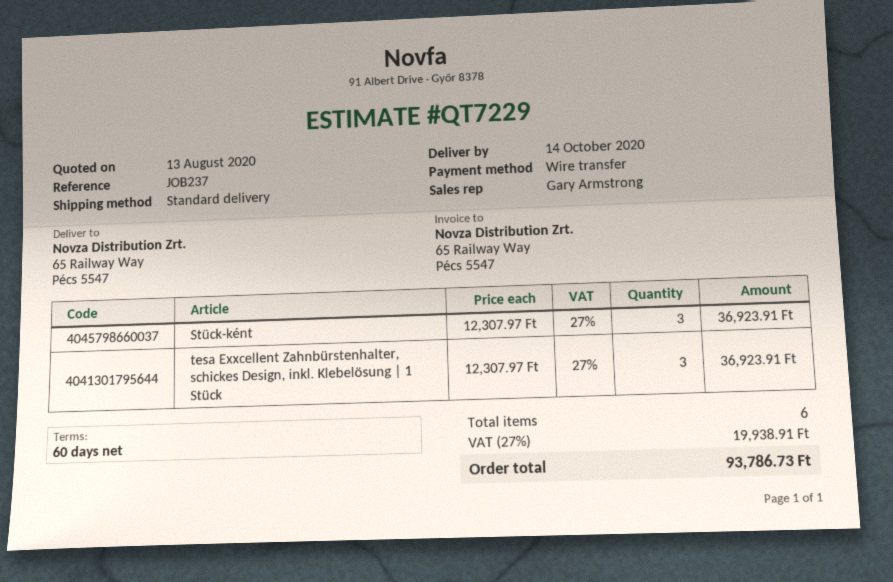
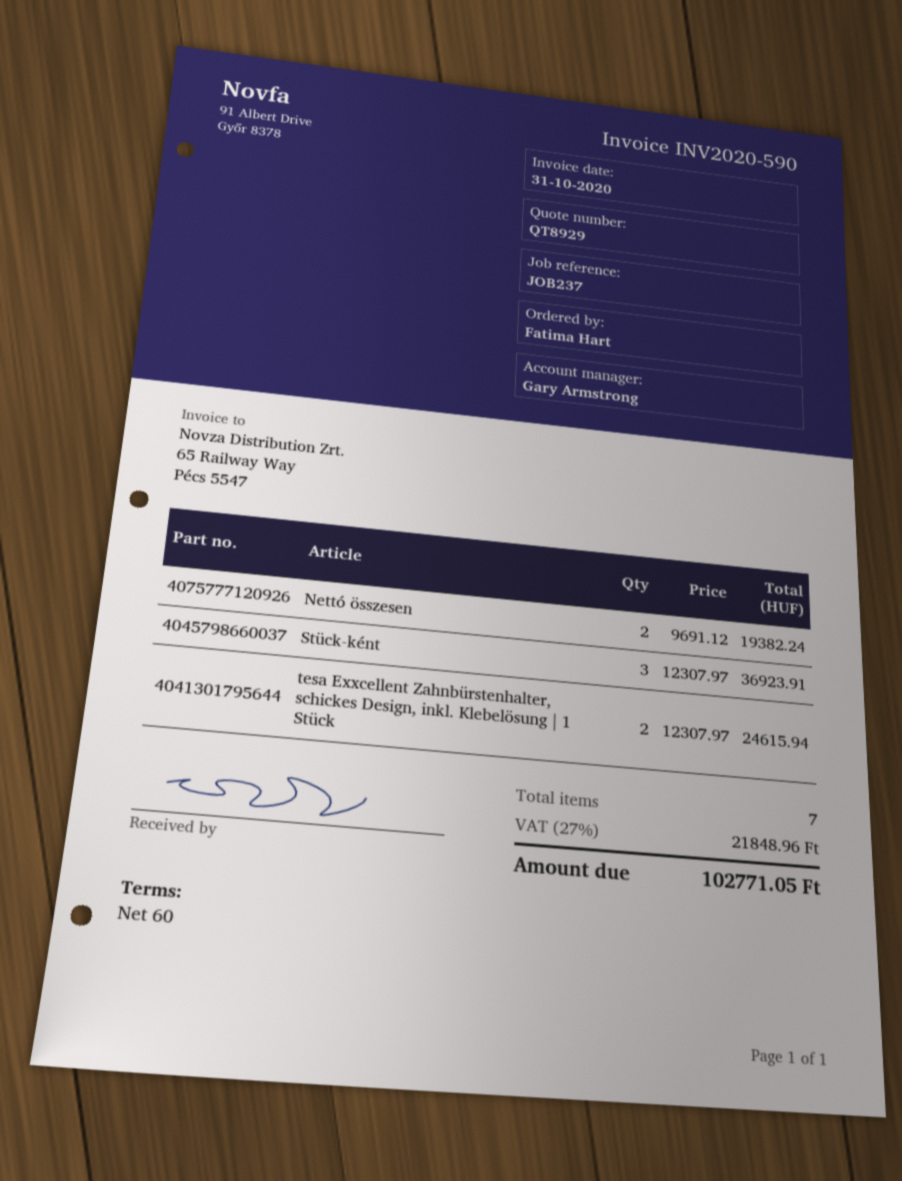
quote number: QT7229 -> QT8929
tesa Exxcellent Zahnbürstenhalter, schickes Design, inkl. Klebelösung | 1 Stück: 3 x 12307.97 = 36923.91 -> 2 x 12307.97 = 24615.94
Nettó összesen: none -> 2 x 9691.12 = 19382.24
total quantity: 6 -> 7
tax: 27% = 19938.91 -> 27% = 21848.96
total: 93786.73 -> 102771.05

